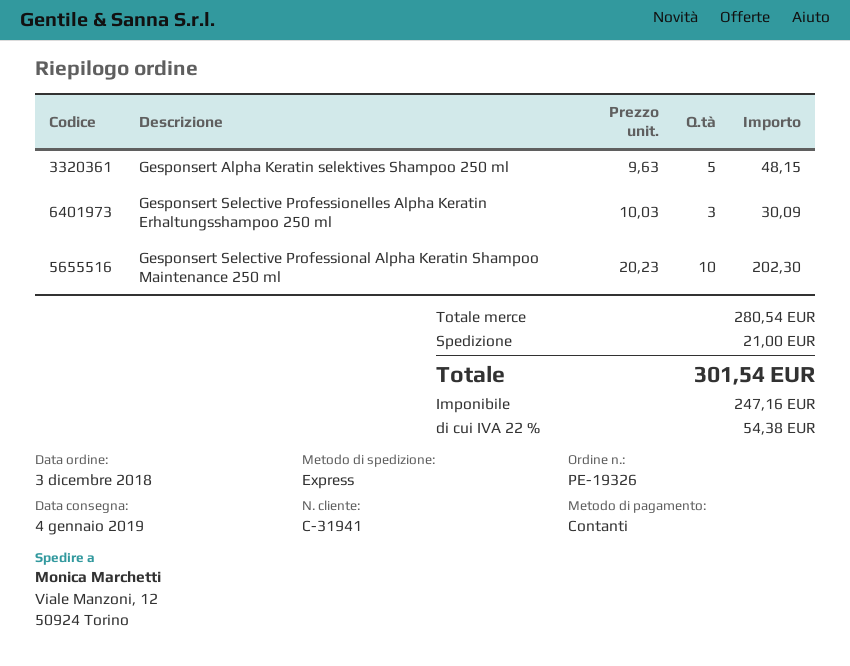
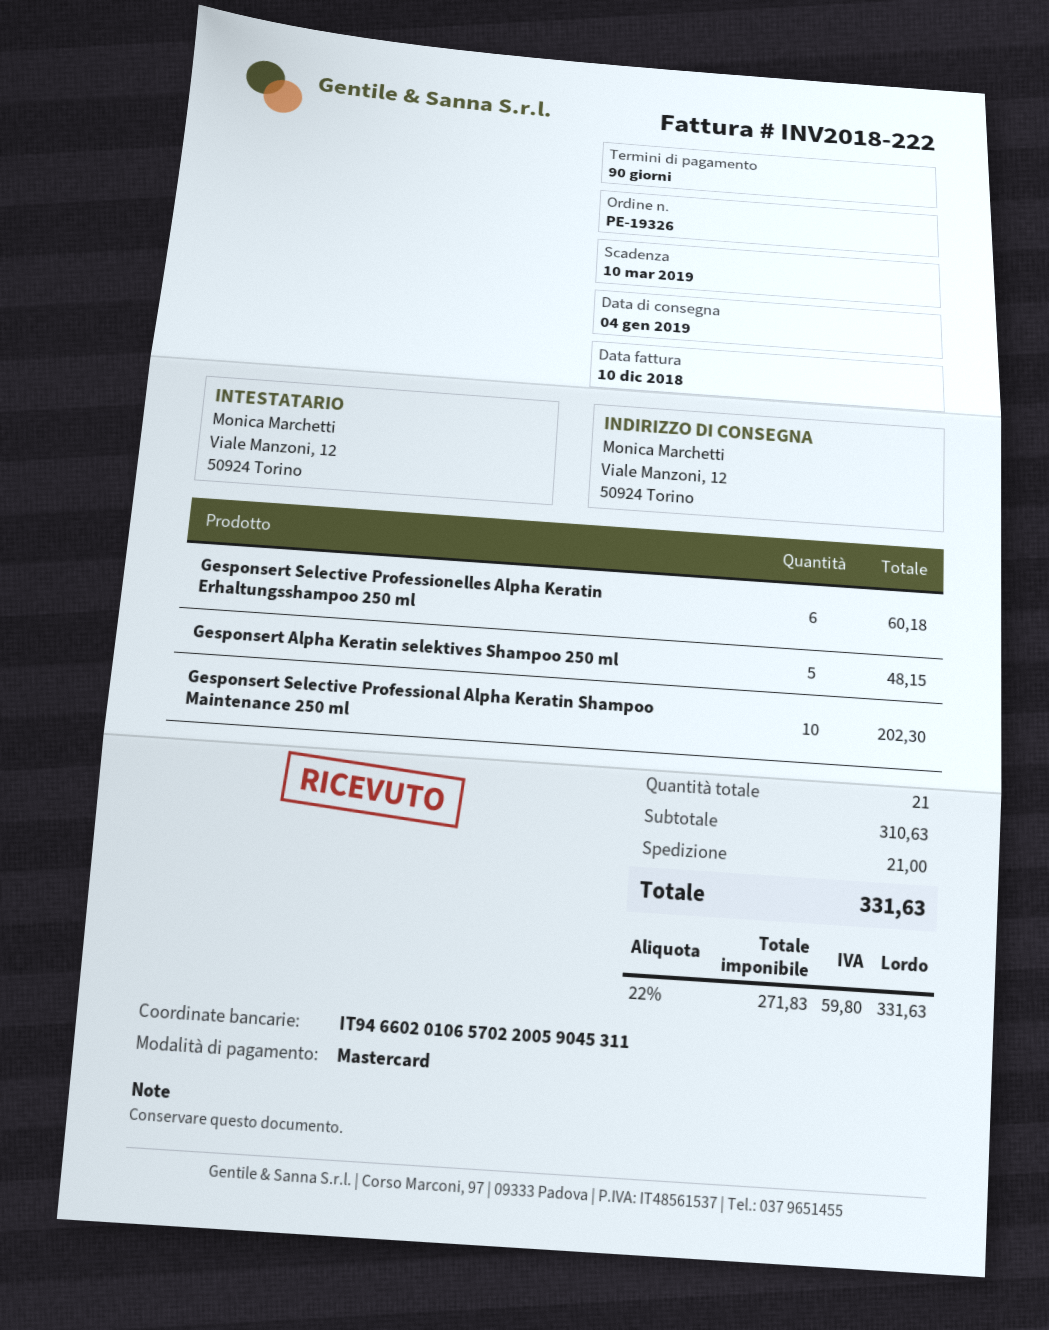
payment method: cash -> Mastercard
Gesponsert Selective Professionelles Alpha Keratin Erhaltungsshampoo 250 ml: 3 for 30.09 -> 6 for 60.18
subtotal: 280.54 -> 310.63
net: 247.16 -> 271.83
tax: 22% = 54.38 -> 22% = 59.80
total: 301.54 -> 331.63

